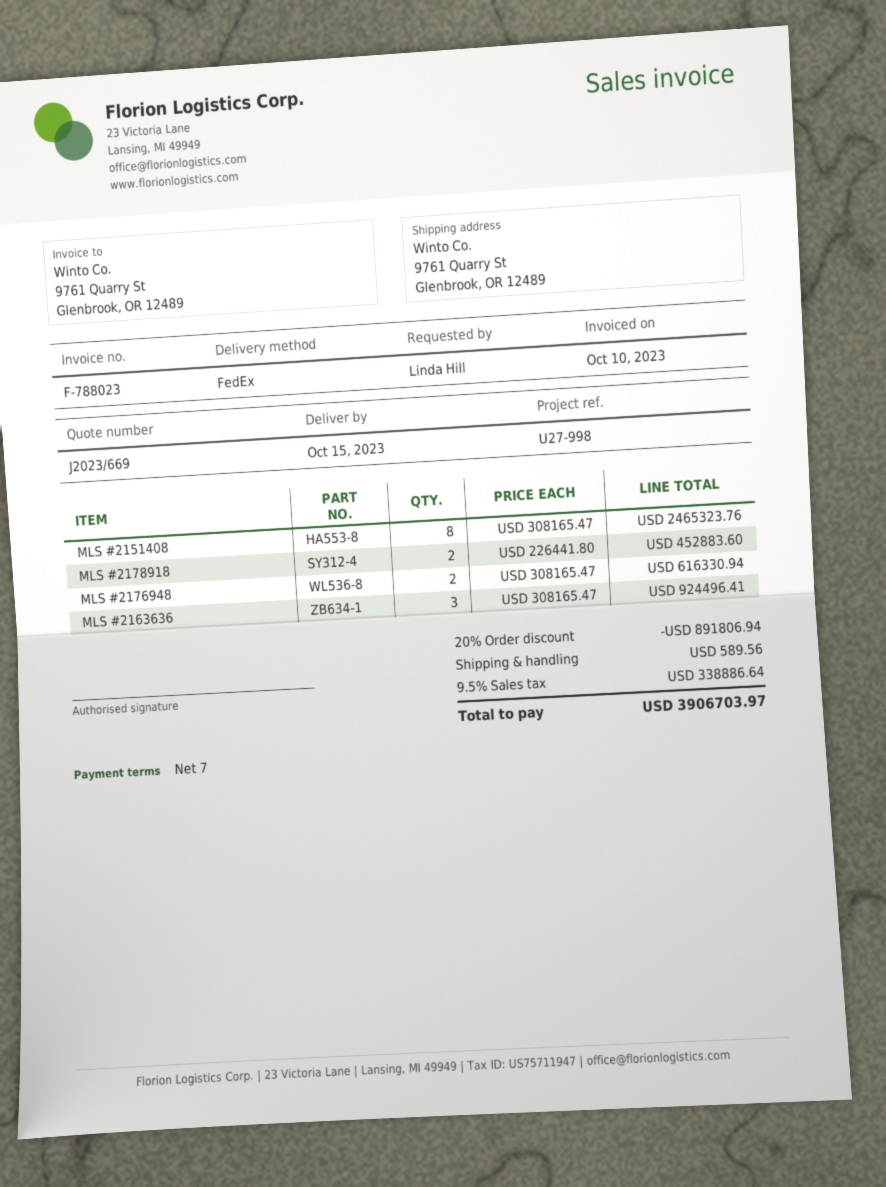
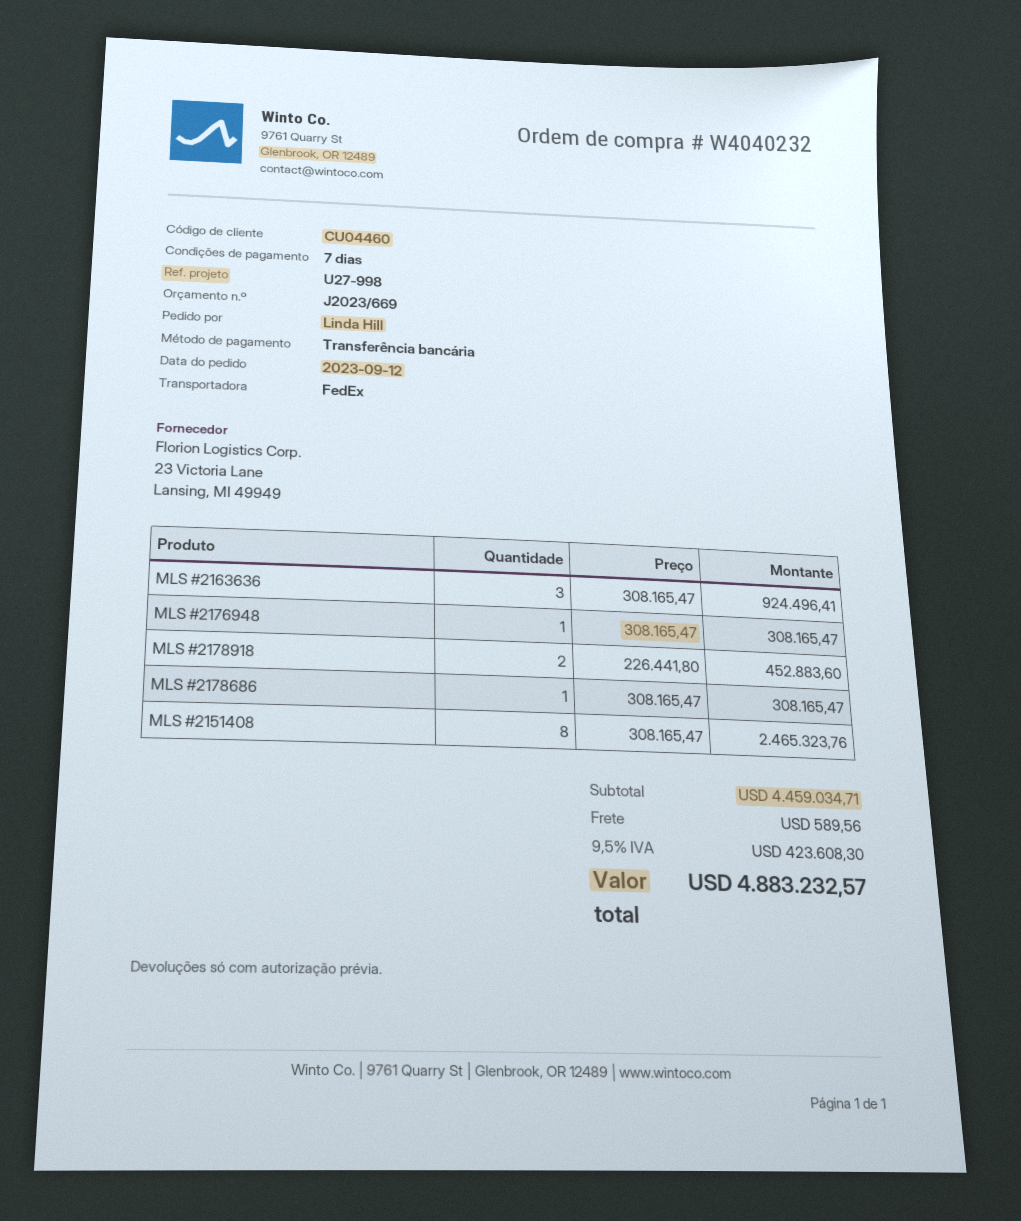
MLS #2176948: 2 x 308165.47 = 616330.94 -> 1 x 308165.47 = 308165.47
MLS #2178686: none -> 1 x 308165.47 = 308165.47
discount: 20% = 891806.94 -> none
tax: 9.5% = 338886.64 -> 9.5% = 423608.30
total: 3906703.97 -> 4883232.57

